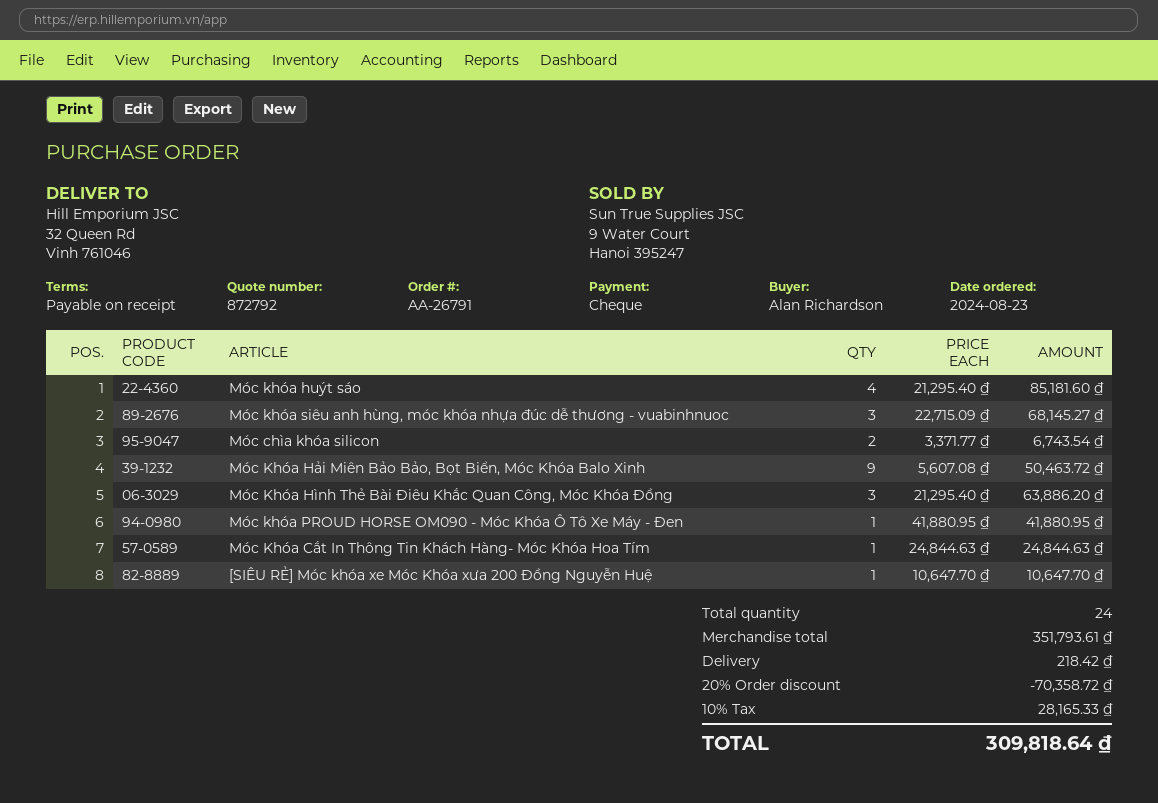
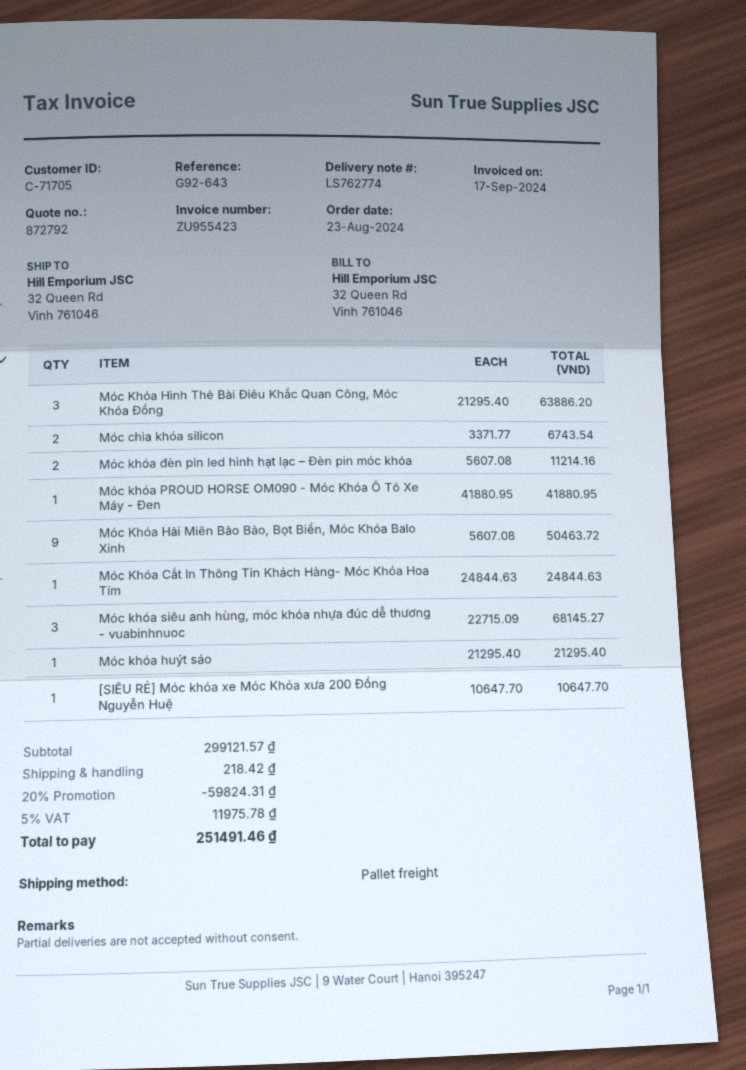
Móc khóa huýt sáo: 4 x 21295.40 = 85181.60 -> 1 x 21295.40 = 21295.40
Móc khóa đèn pin led hình hạt lạc – Đèn pin móc khóa: none -> 2 x 5607.08 = 11214.16
subtotal: 351793.61 -> 299121.57
discount: 20% = 70358.72 -> 20% = 59824.31
tax: 10% = 28165.33 -> 5% = 11975.78
total: 309818.64 -> 251491.46

